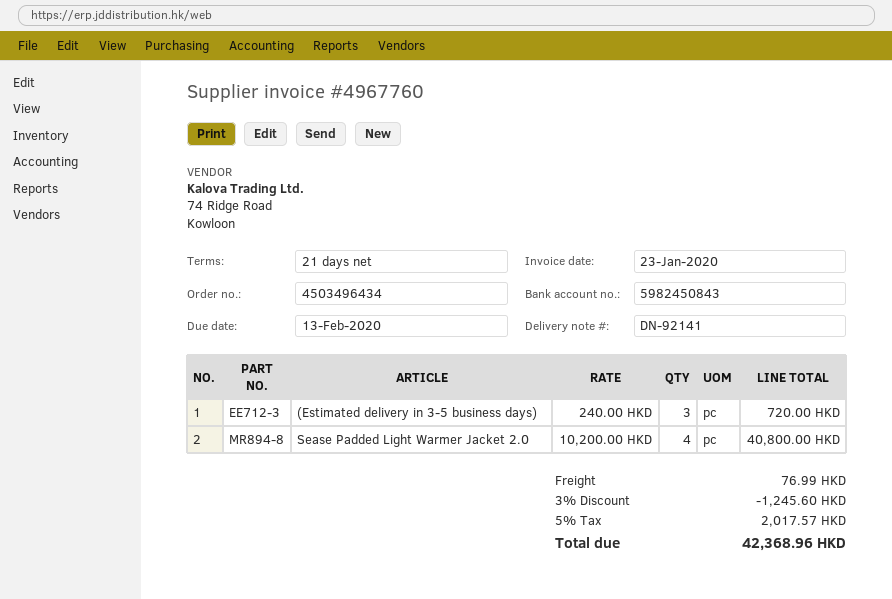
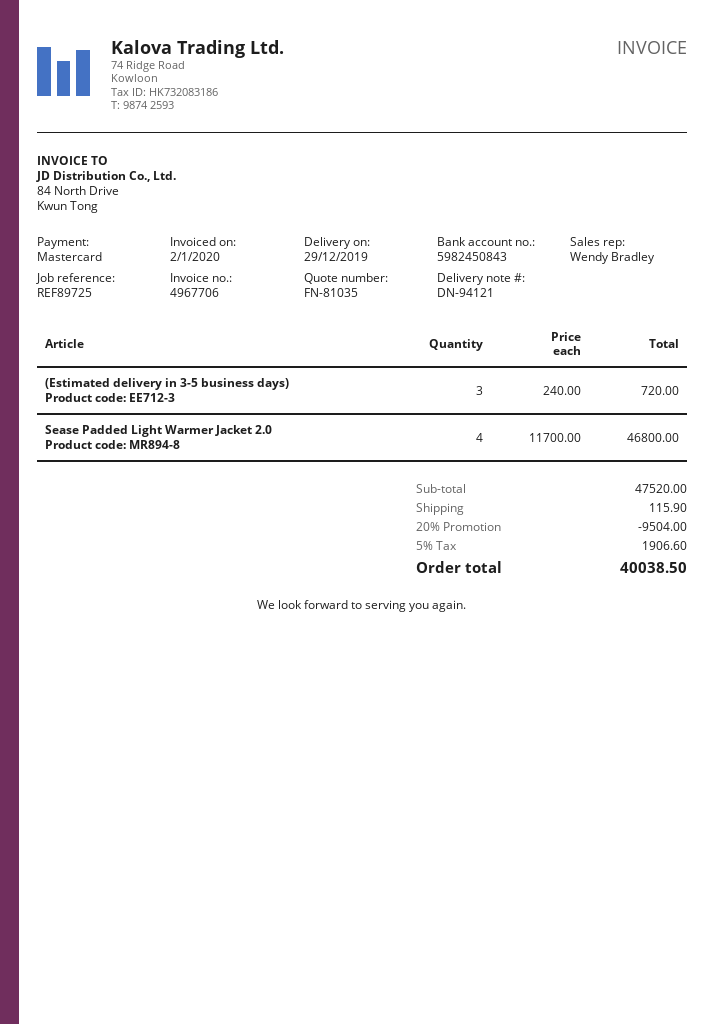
delivery note number: DN-92141 -> DN-94121
invoice number: 4967760 -> 4967706
invoice date: 2020-01-23 -> 2020-01-02
Sease Padded Light Warmer Jacket 2.0: 4 x 10200.00 = 40800.00 -> 4 x 11700.00 = 46800.00
discount: 3% = 1245.60 -> 20% = 9504.00
shipping: 76.99 -> 115.90
tax: 5% = 2017.57 -> 5% = 1906.60
total: 42368.96 -> 40038.50

